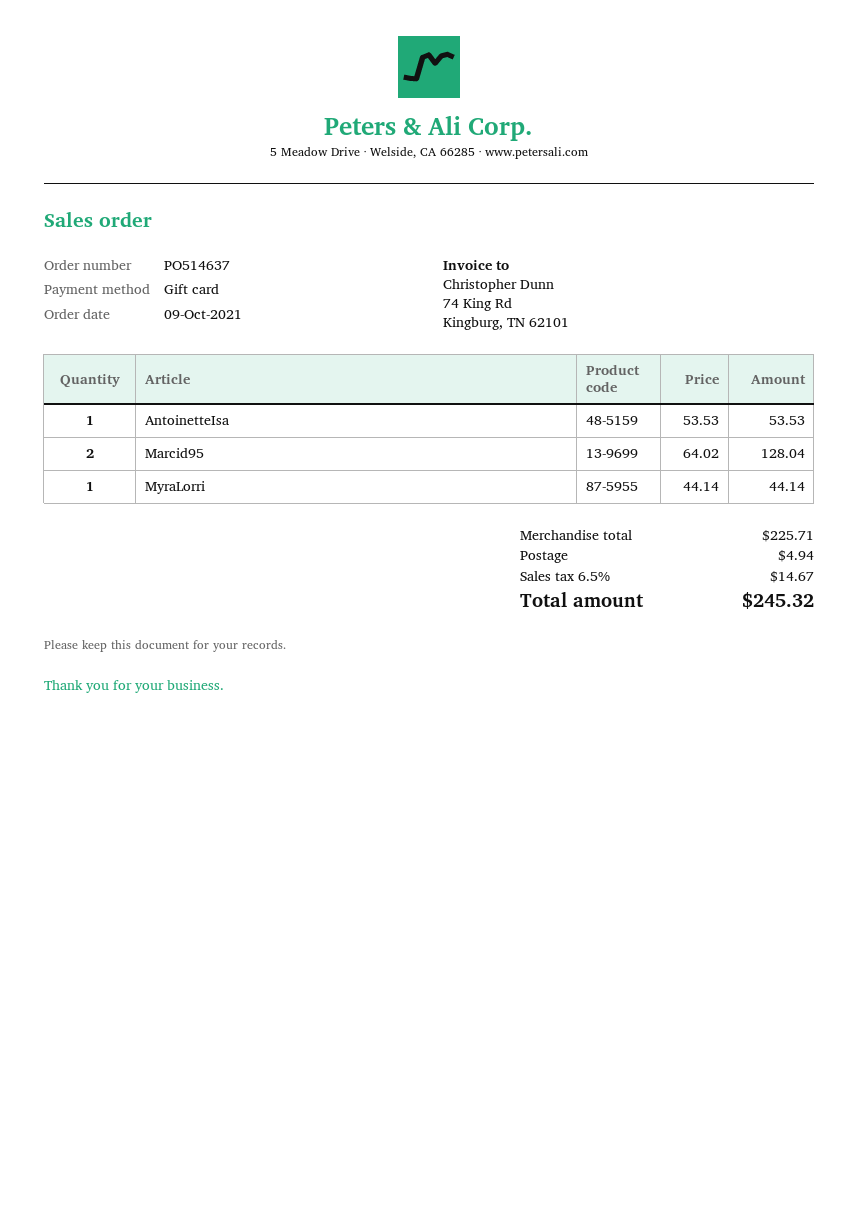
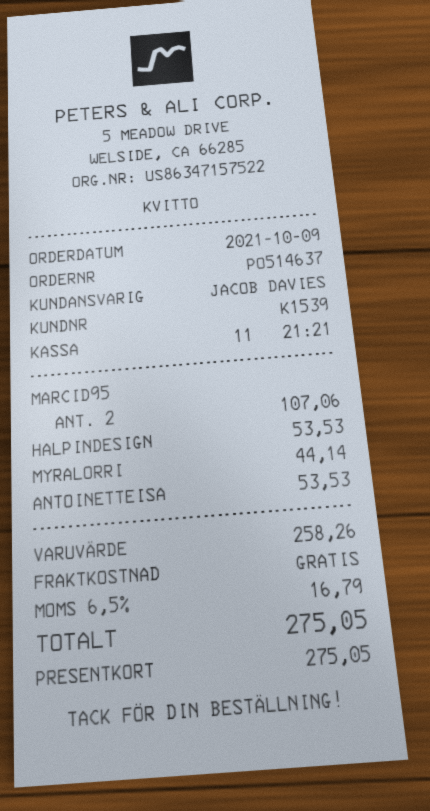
Marcid95: 2 for 128.04 -> 2 for 107.06
HALPINDESIGN: none -> 1 for 53.53
subtotal: 225.71 -> 258.26
shipping: 4.94 -> 0.00
tax: 6.5% = 14.67 -> 6.5% = 16.79
total: 245.32 -> 275.05

